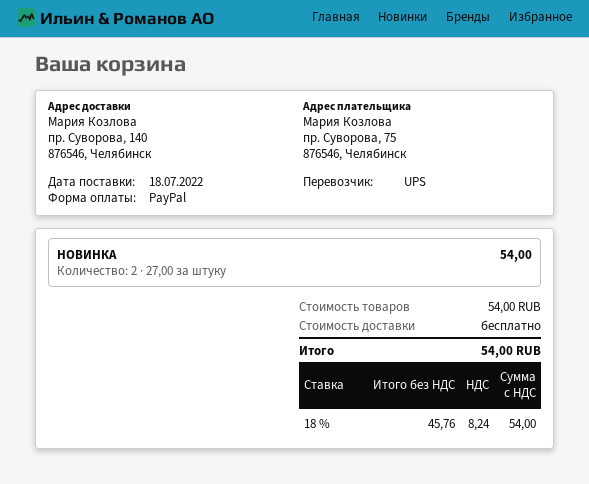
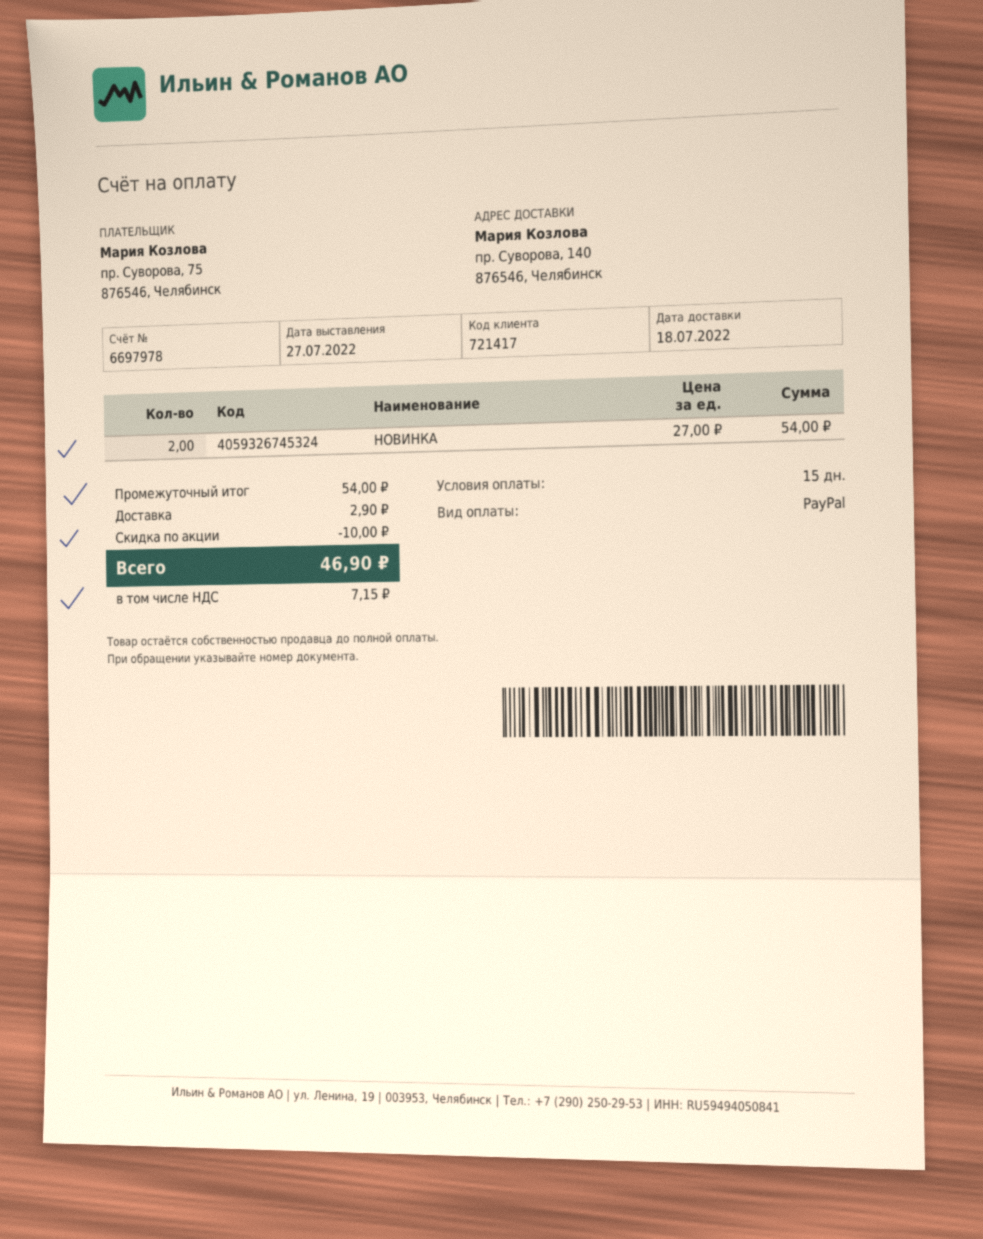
discount: none -> 10.00
shipping: 0.00 -> 2.90
tax: 8.24 -> 7.15
total: 54.00 -> 46.90

